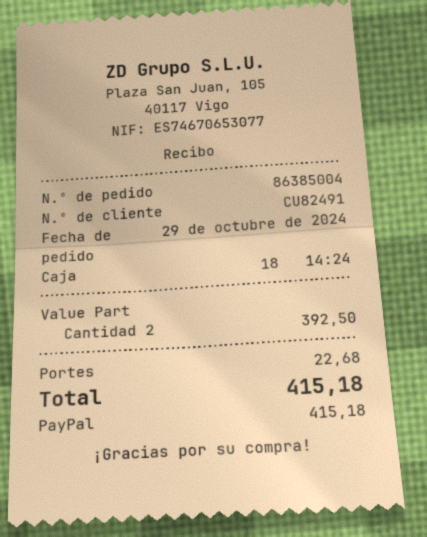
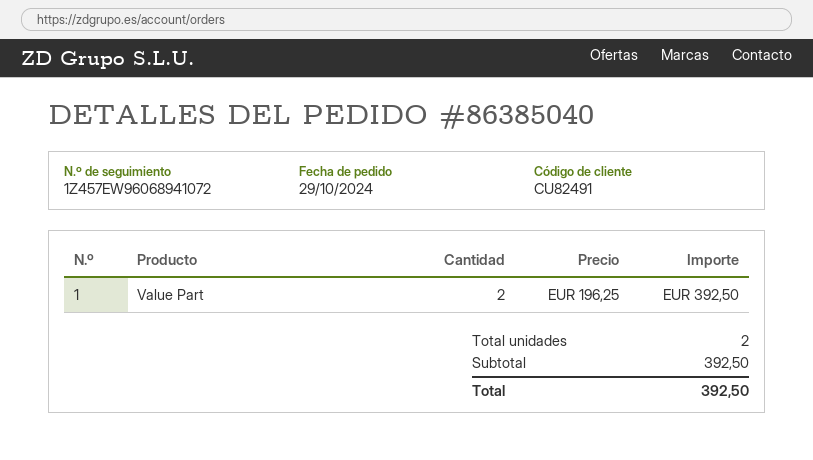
order number: 86385004 -> 86385040
shipping: 22.68 -> none
total: 415.18 -> 392.50

